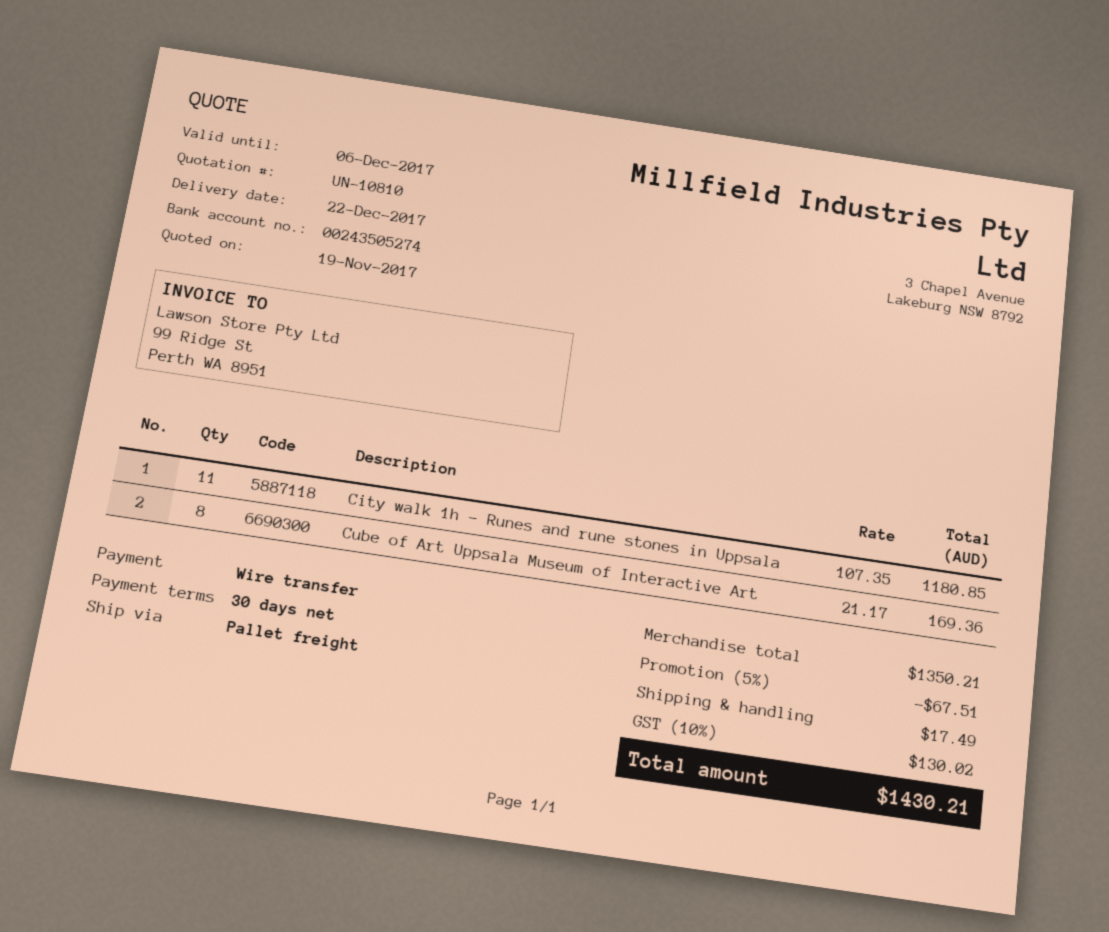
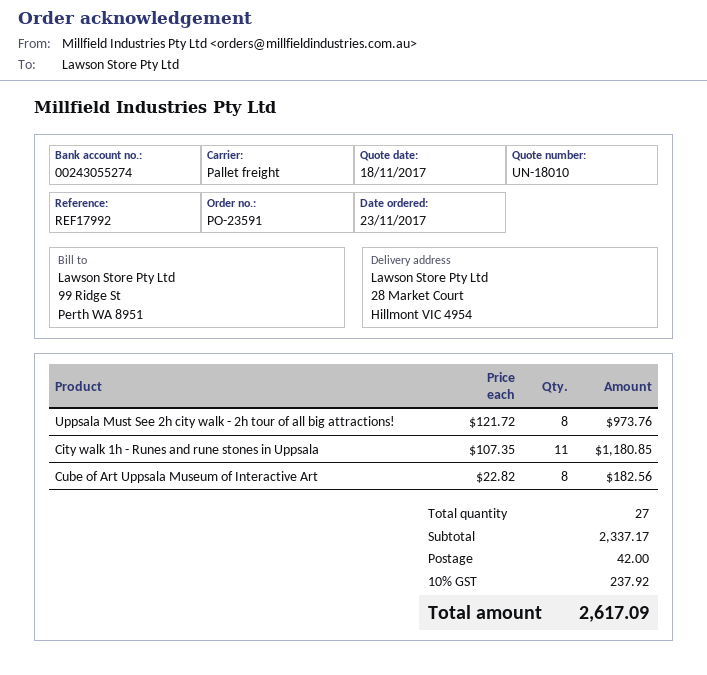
quote number: UN-10810 -> UN-18010
quote date: 2017-11-19 -> 2017-11-18
bank account: 00243505274 -> 00243055274
Cube of Art Uppsala Museum of Interactive Art: 8 x 21.17 = 169.36 -> 8 x 22.82 = 182.56
Uppsala Must See 2h city walk - 2h tour of all big attractions!: none -> 8 x 121.72 = 973.76
subtotal: 1350.21 -> 2337.17
discount: 5% = 67.51 -> none
shipping: 17.49 -> 42.00
tax: 10% = 130.02 -> 10% = 237.92
total: 1430.21 -> 2617.09

